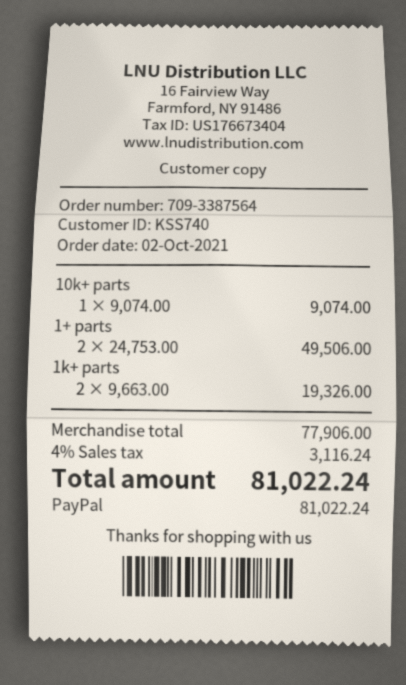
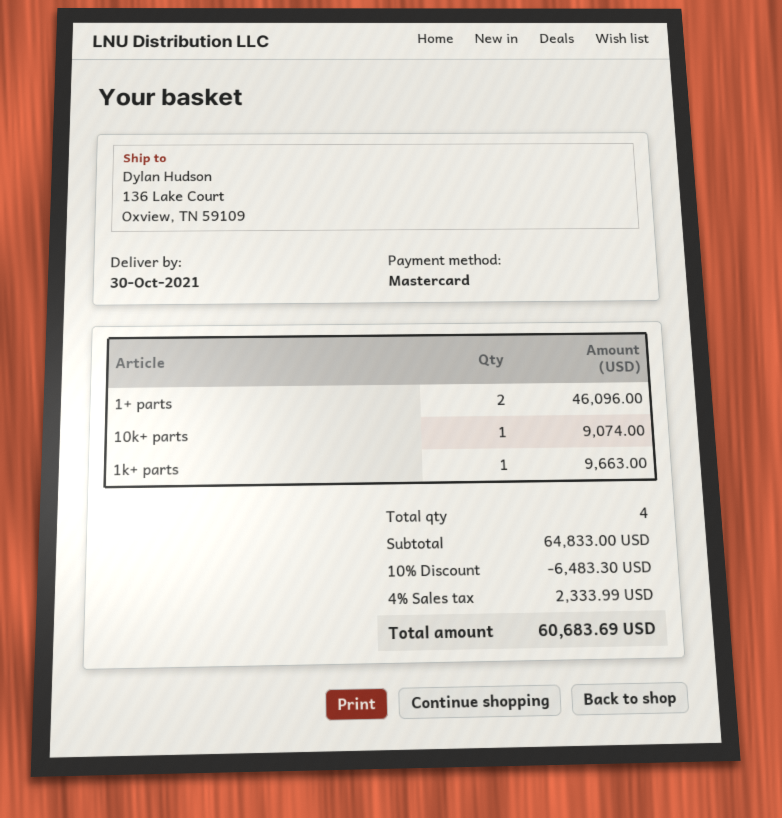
payment method: PayPal -> Mastercard
1+ parts: 2 for 49506.00 -> 2 for 46096.00
1k+ parts: 2 for 19326.00 -> 1 for 9663.00
subtotal: 77906.00 -> 64833.00
discount: none -> 10% = 6483.30
tax: 4% = 3116.24 -> 4% = 2333.99
total: 81022.24 -> 60683.69

